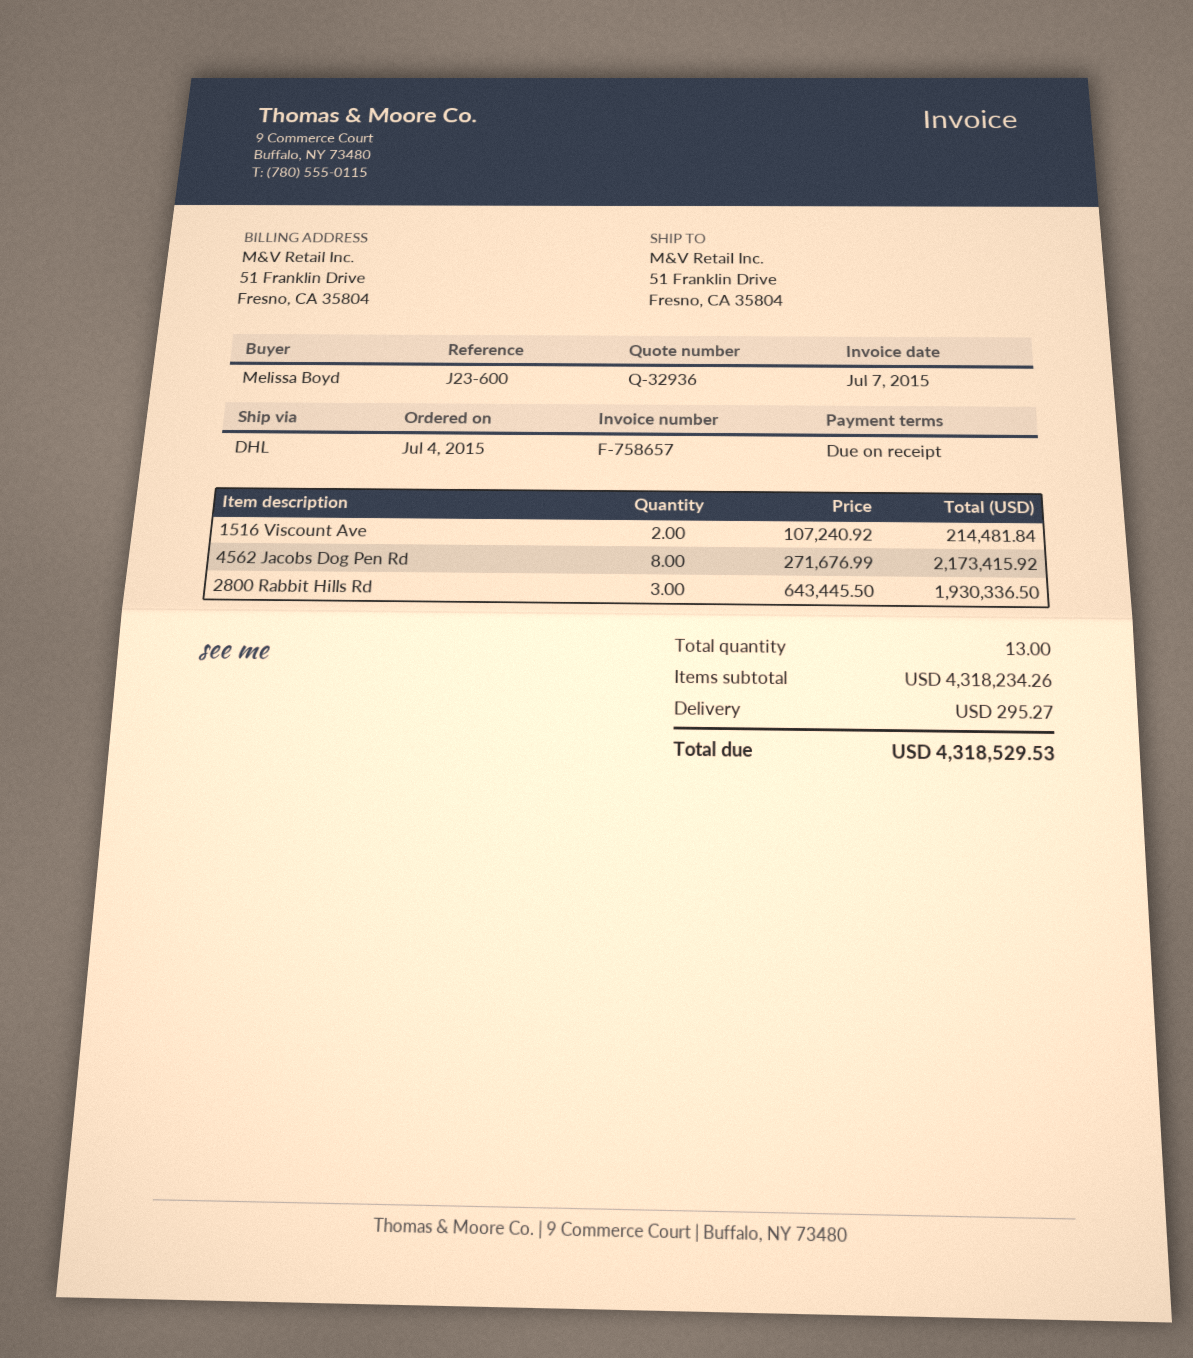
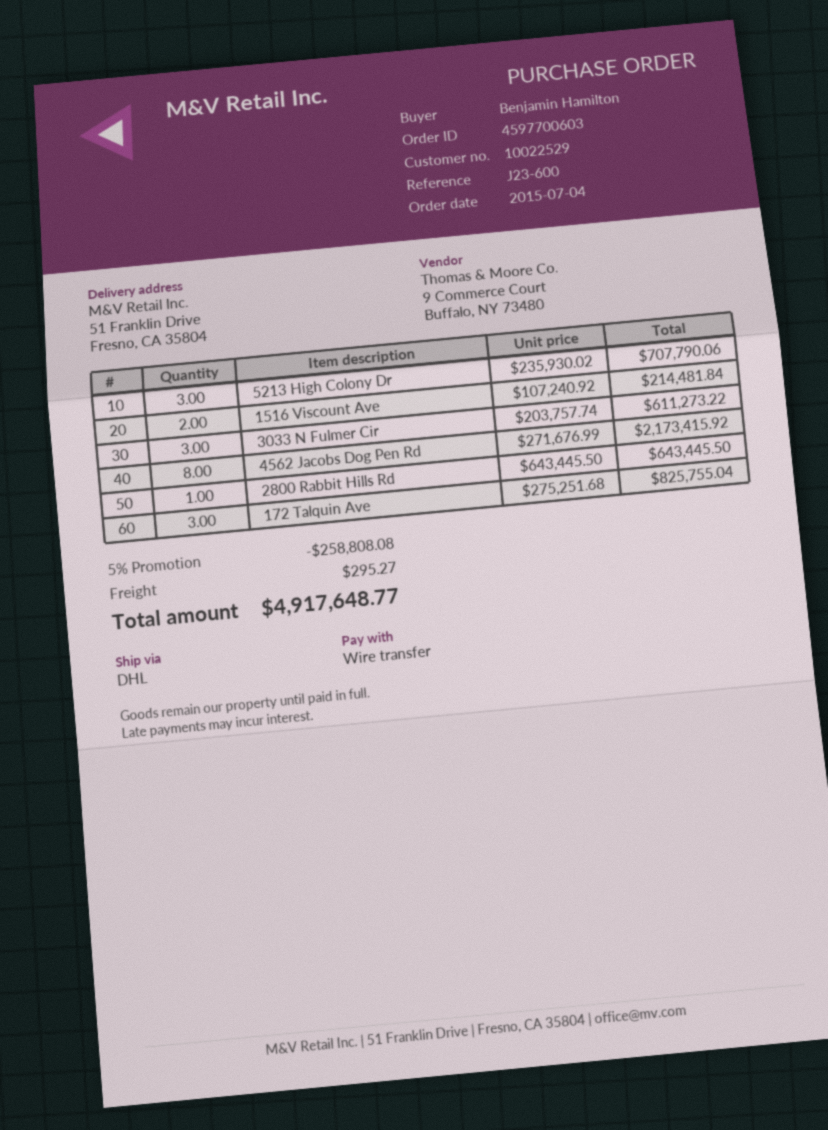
ordered by: Melissa Boyd -> Benjamin Hamilton
2800 Rabbit Hills Rd: 3 x 643445.50 = 1930336.50 -> 1 x 643445.50 = 643445.50
5213 High Colony Dr: none -> 3 x 235930.02 = 707790.06
3033 N Fulmer Cir: none -> 3 x 203757.74 = 611273.22
172 Talquin Ave: none -> 3 x 275251.68 = 825755.04
discount: none -> 5% = 258808.08
total: 4318529.53 -> 4917648.77

